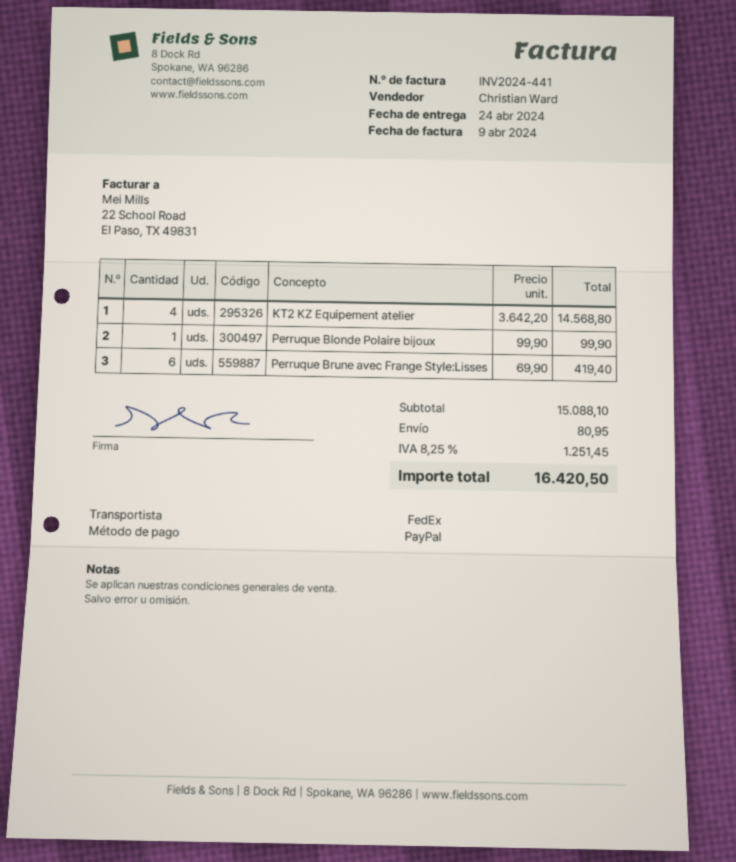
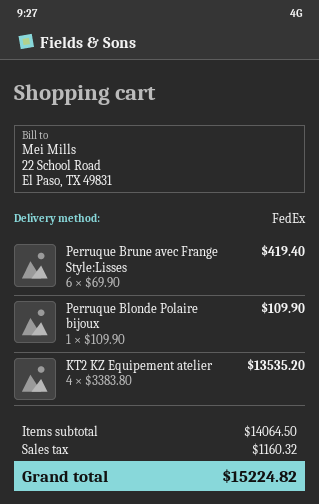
KT2 KZ Equipement atelier: 4 x 3642.20 = 14568.80 -> 4 x 3383.80 = 13535.20
Perruque Blonde Polaire bijoux: 1 x 99.90 = 99.90 -> 1 x 109.90 = 109.90
subtotal: 15088.10 -> 14064.50
shipping: 80.95 -> none
tax: 1251.45 -> 1160.32
total: 16420.50 -> 15224.82

